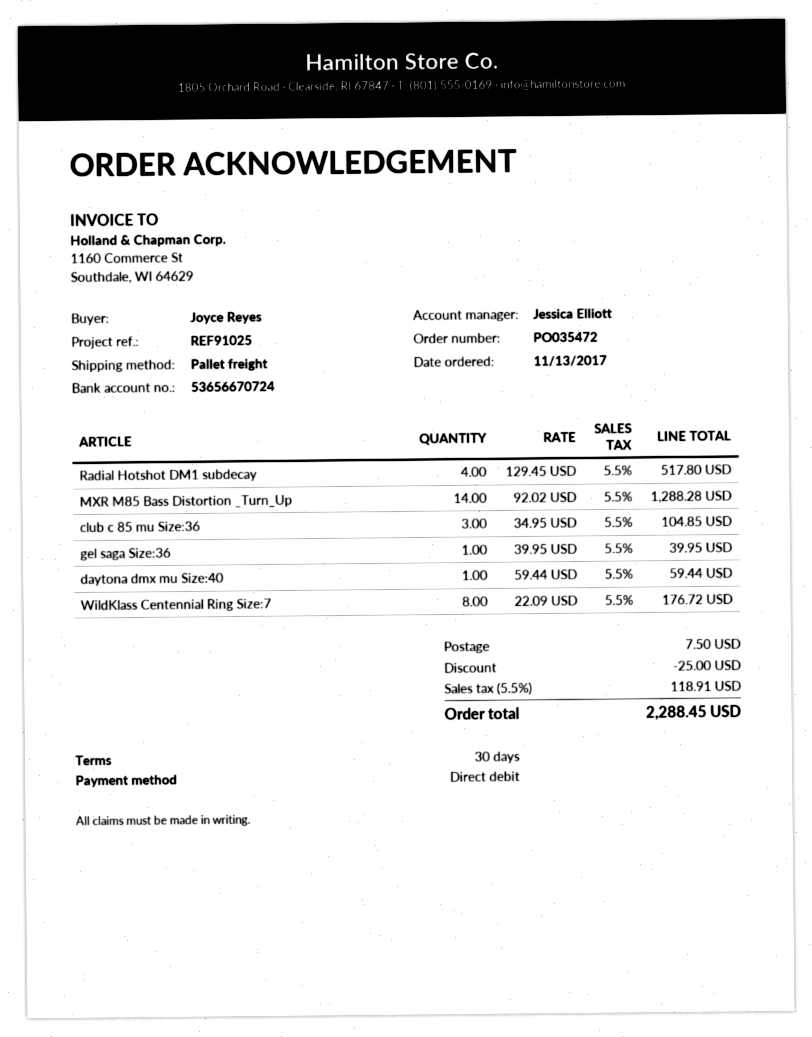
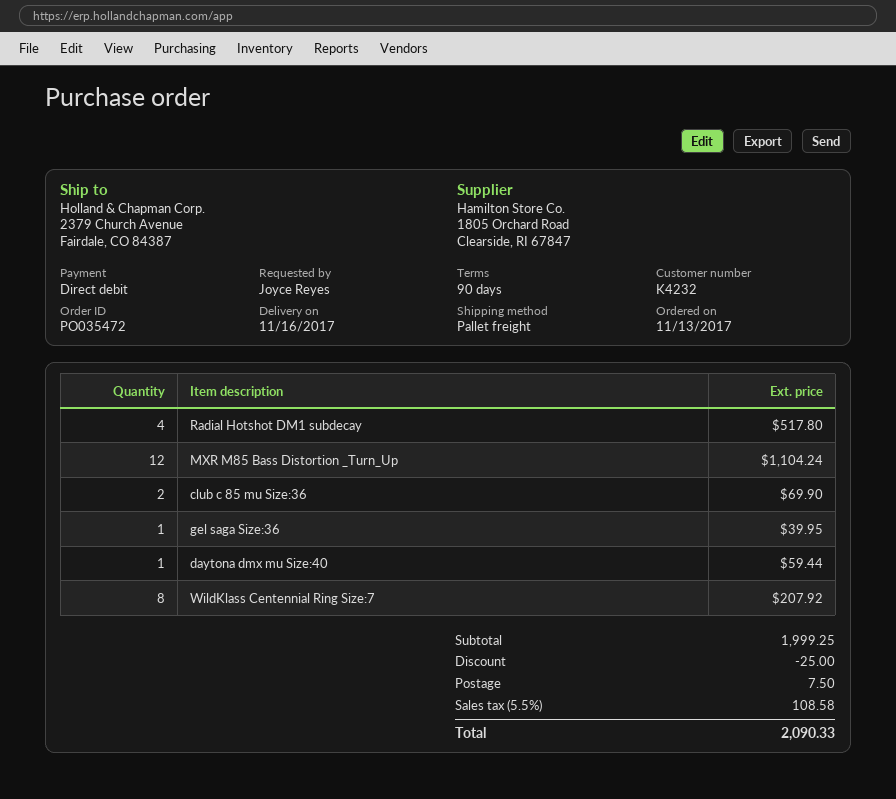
payment terms: 30 days -> 90 days
MXR M85 Bass Distortion _Turn_Up: 14 for 1288.28 -> 12 for 1104.24
club c 85 mu Size:36: 3 for 104.85 -> 2 for 69.90
WildKlass Centennial Ring Size:7: 8 for 176.72 -> 8 for 207.92
tax: 5.5% = 118.91 -> 5.5% = 108.58
total: 2288.45 -> 2090.33

